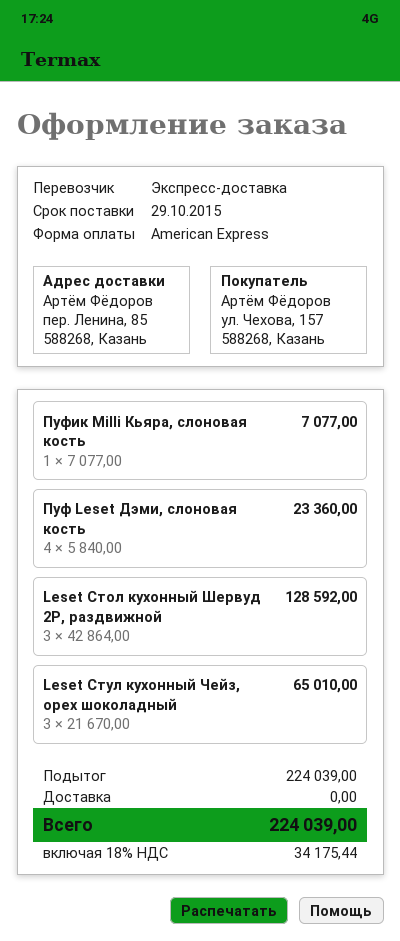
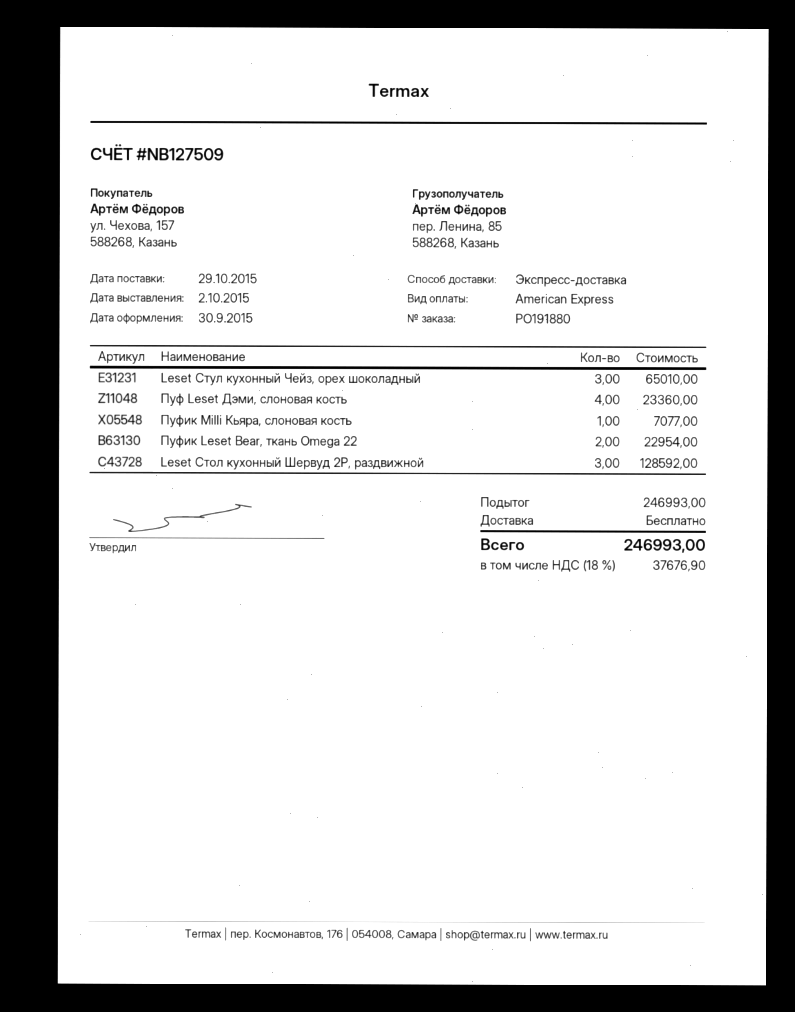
Пуфик Leset Bear, ткань Omega 22: none -> 2 for 22954.00
subtotal: 224039.00 -> 246993.00
tax: 18% = 34175.44 -> 18% = 37676.90
total: 224039.00 -> 246993.00

